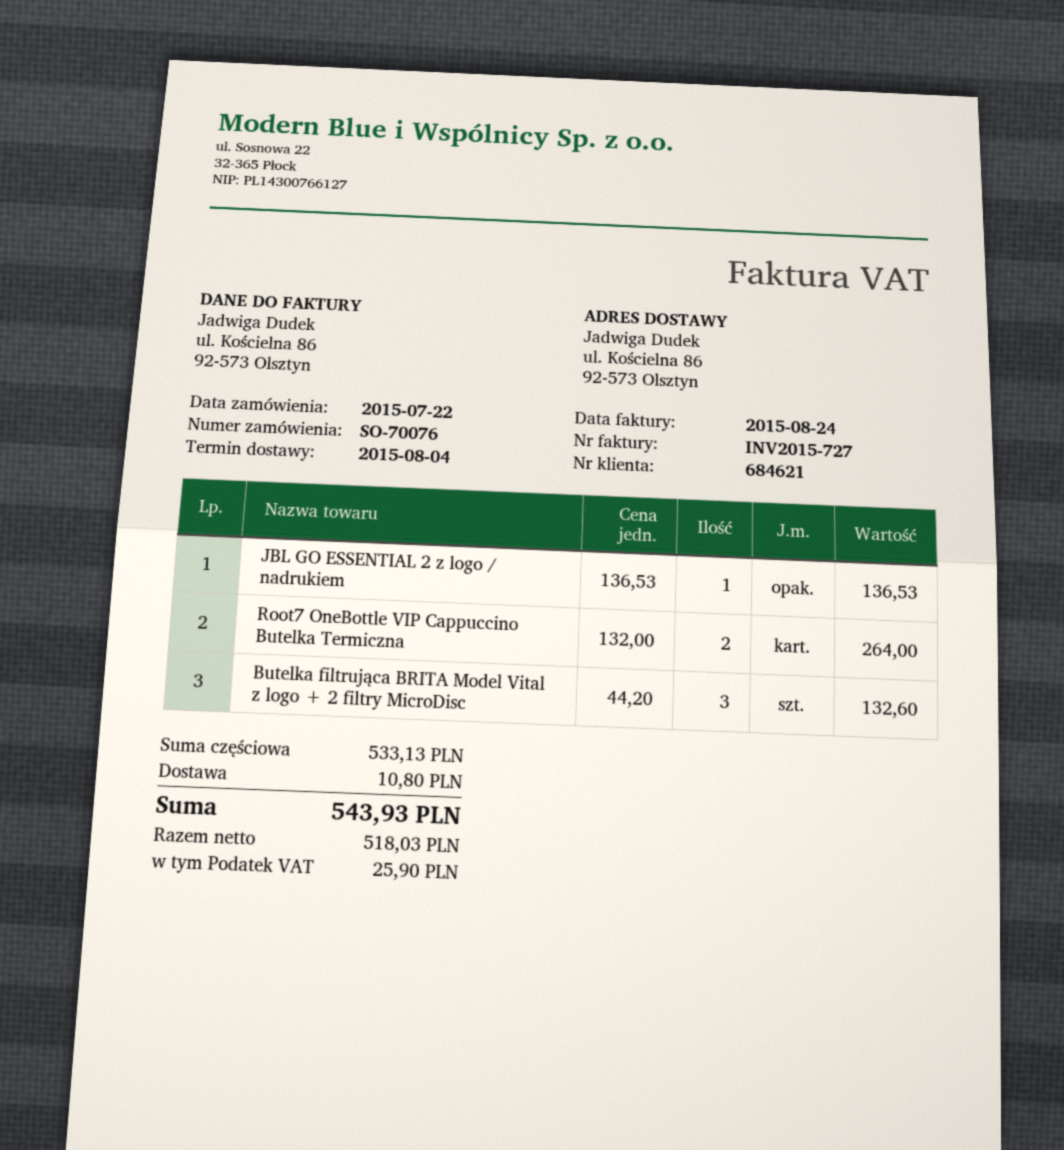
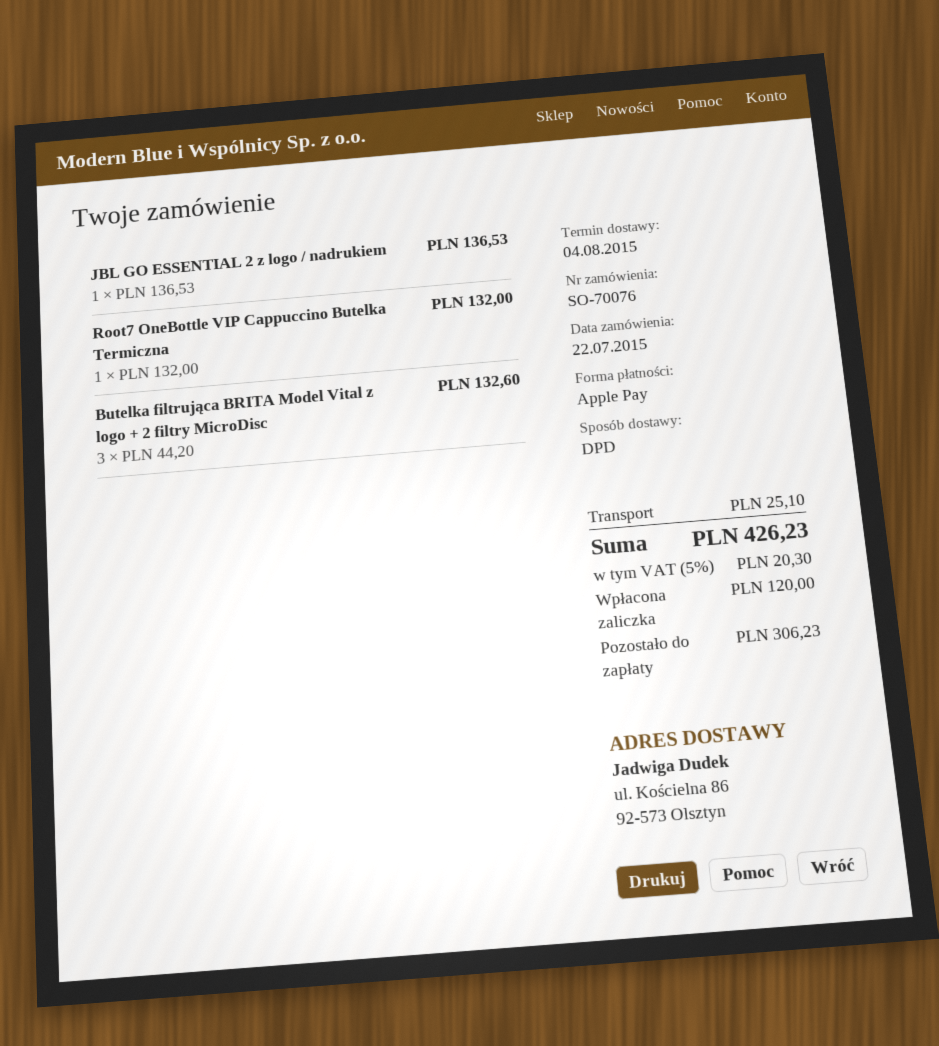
Root7 OneBottle VIP Cappuccino Butelka Termiczna: 2 x 132.00 = 264.00 -> 1 x 132.00 = 132.00
shipping: 10.80 -> 25.10
tax: 25.90 -> 20.30
total: 543.93 -> 426.23

